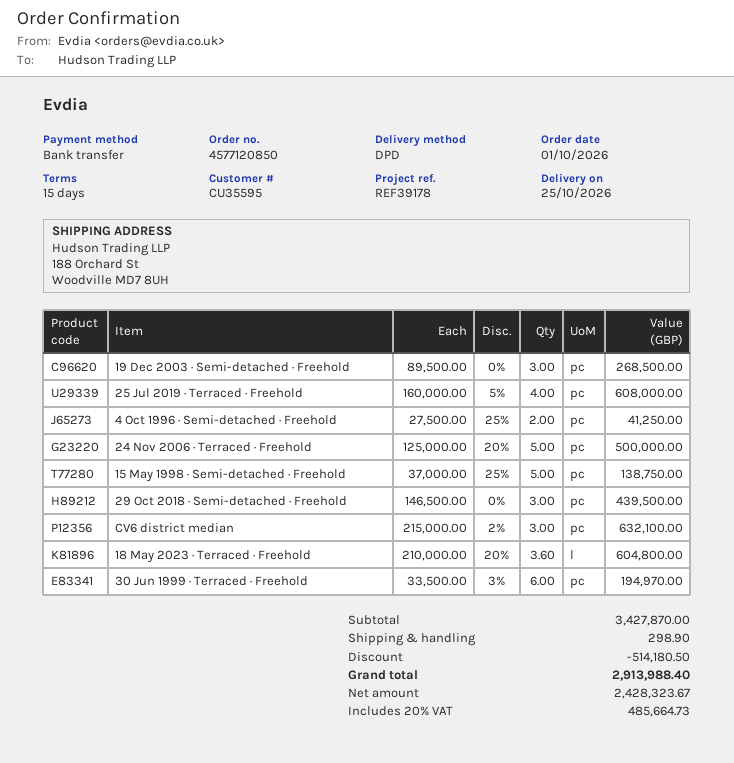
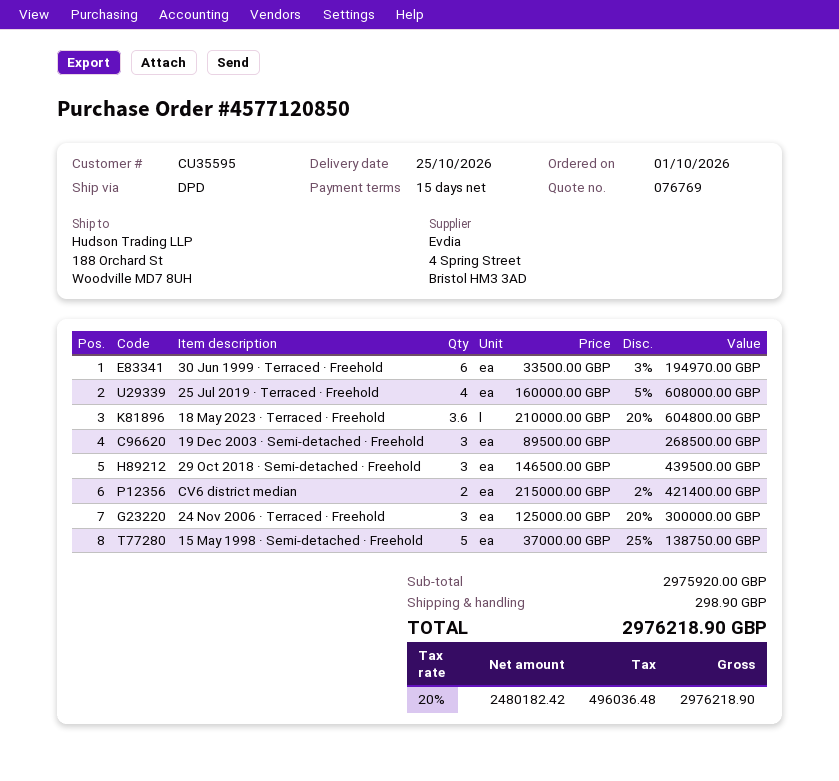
4 Oct 1996 · Semi-detached · Freehold: 2 x 27500.00 - 25% = 41250.00 -> none
24 Nov 2006 · Terraced · Freehold: 5 x 125000.00 - 20% = 500000.00 -> 3 x 125000.00 - 20% = 300000.00
CV6 district median: 3 x 215000.00 - 2% = 632100.00 -> 2 x 215000.00 - 2% = 421400.00
subtotal: 3427870.00 -> 2975920.00
discount: 514180.50 -> none
net: 2428323.67 -> 2480182.42
tax: 20% = 485664.73 -> 20% = 496036.48
total: 2913988.40 -> 2976218.90

